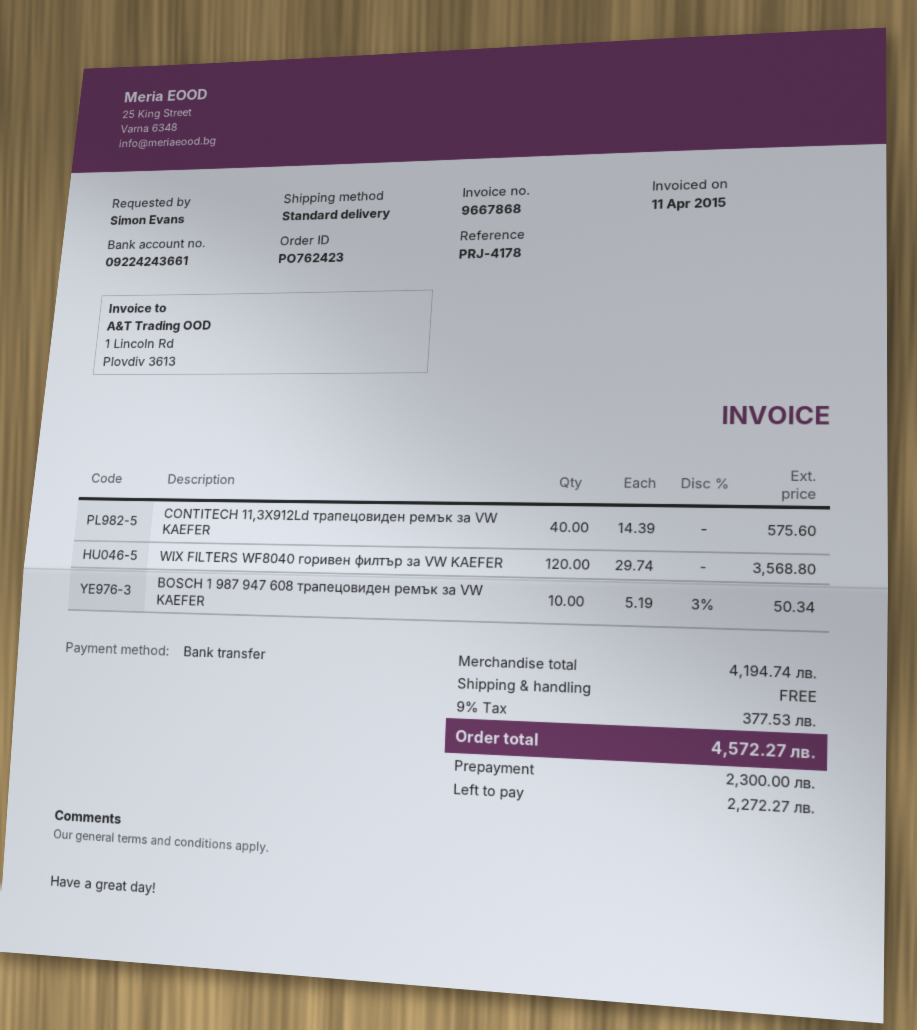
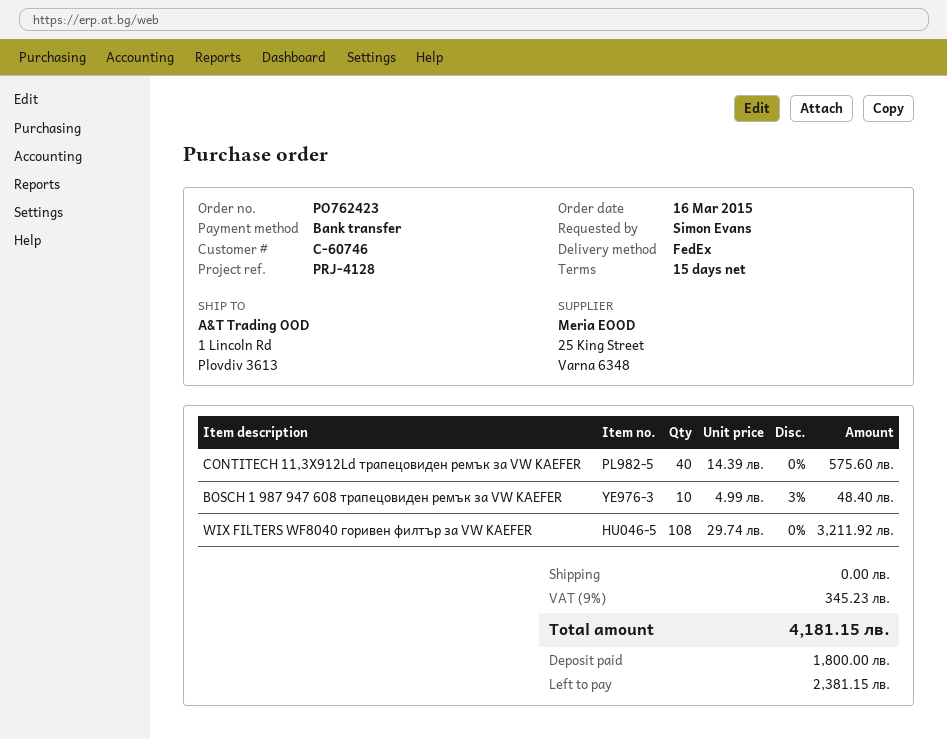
reference: PRJ-4178 -> PRJ-4128
shipping method: standard -> FedEx
WIX FILTERS WF8040 горивен филтър за VW KAEFER: 120 x 29.74 = 3568.80 -> 108 x 29.74 = 3211.92
BOSCH 1 987 947 608 трапецовиден ремък за VW KAEFER: 10 x 5.19 - 3% = 50.34 -> 10 x 4.99 - 3% = 48.40
tax: 9% = 377.53 -> 9% = 345.23
total: 4572.27 -> 4181.15
deposit: 2300.00 -> 1800.00
balance: 2272.27 -> 2381.15

